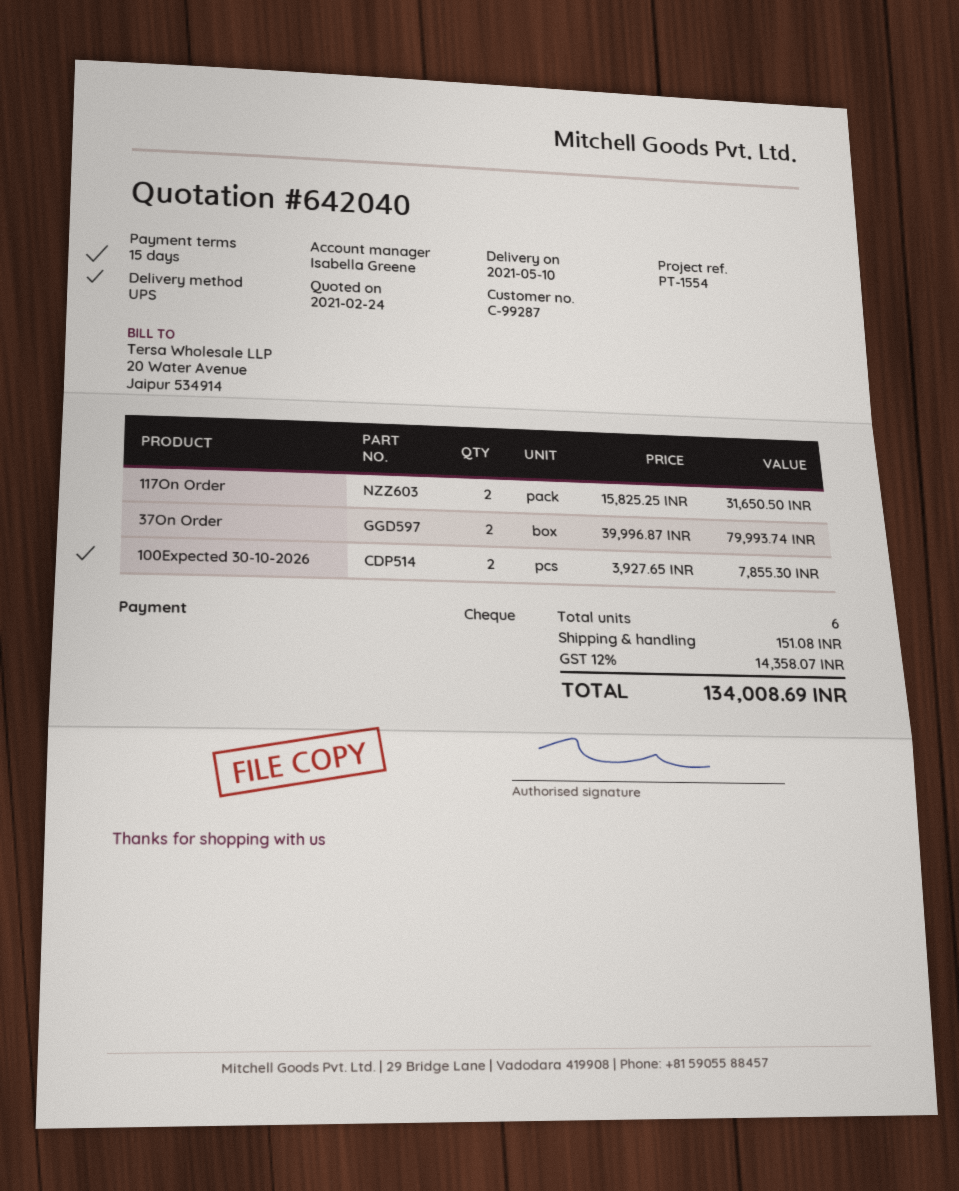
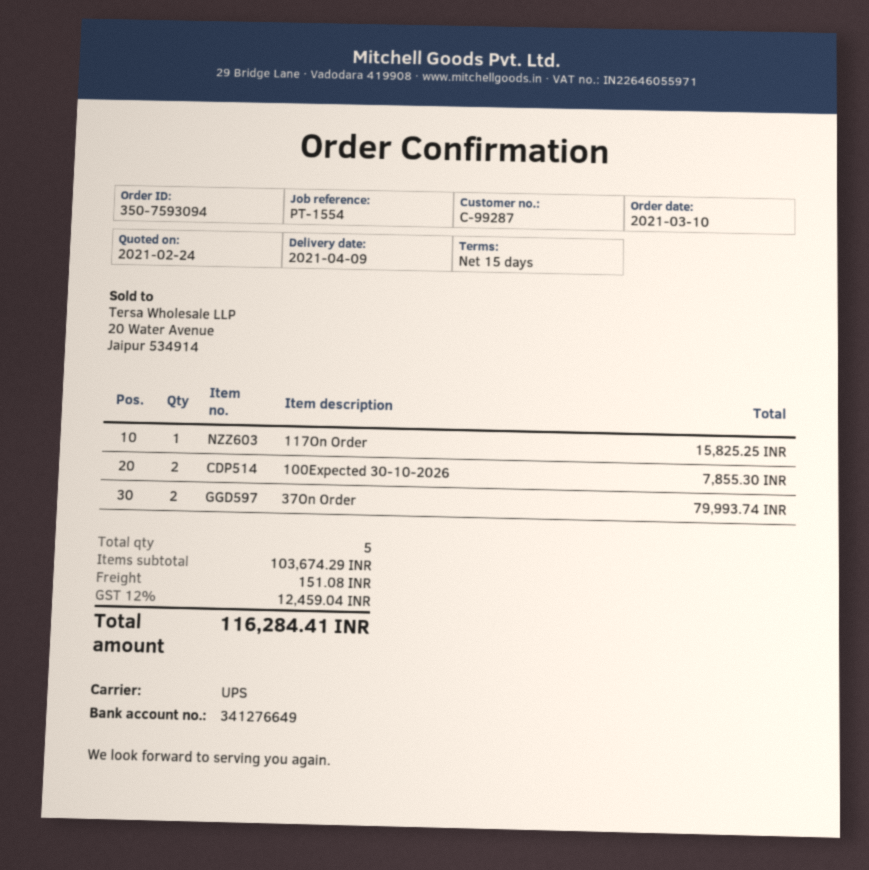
delivery date: 2021-05-10 -> 2021-04-09
117On Order: 2 for 31650.50 -> 1 for 15825.25
total quantity: 6 -> 5
tax: 12% = 14358.07 -> 12% = 12459.04
total: 134008.69 -> 116284.41

